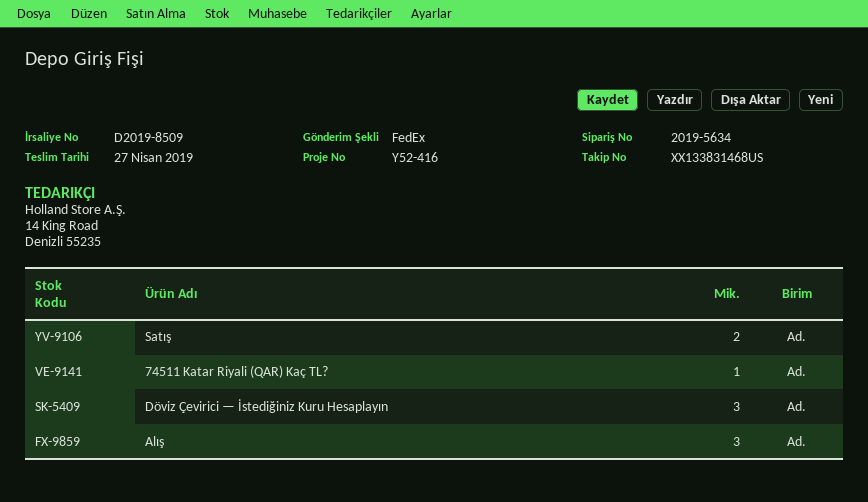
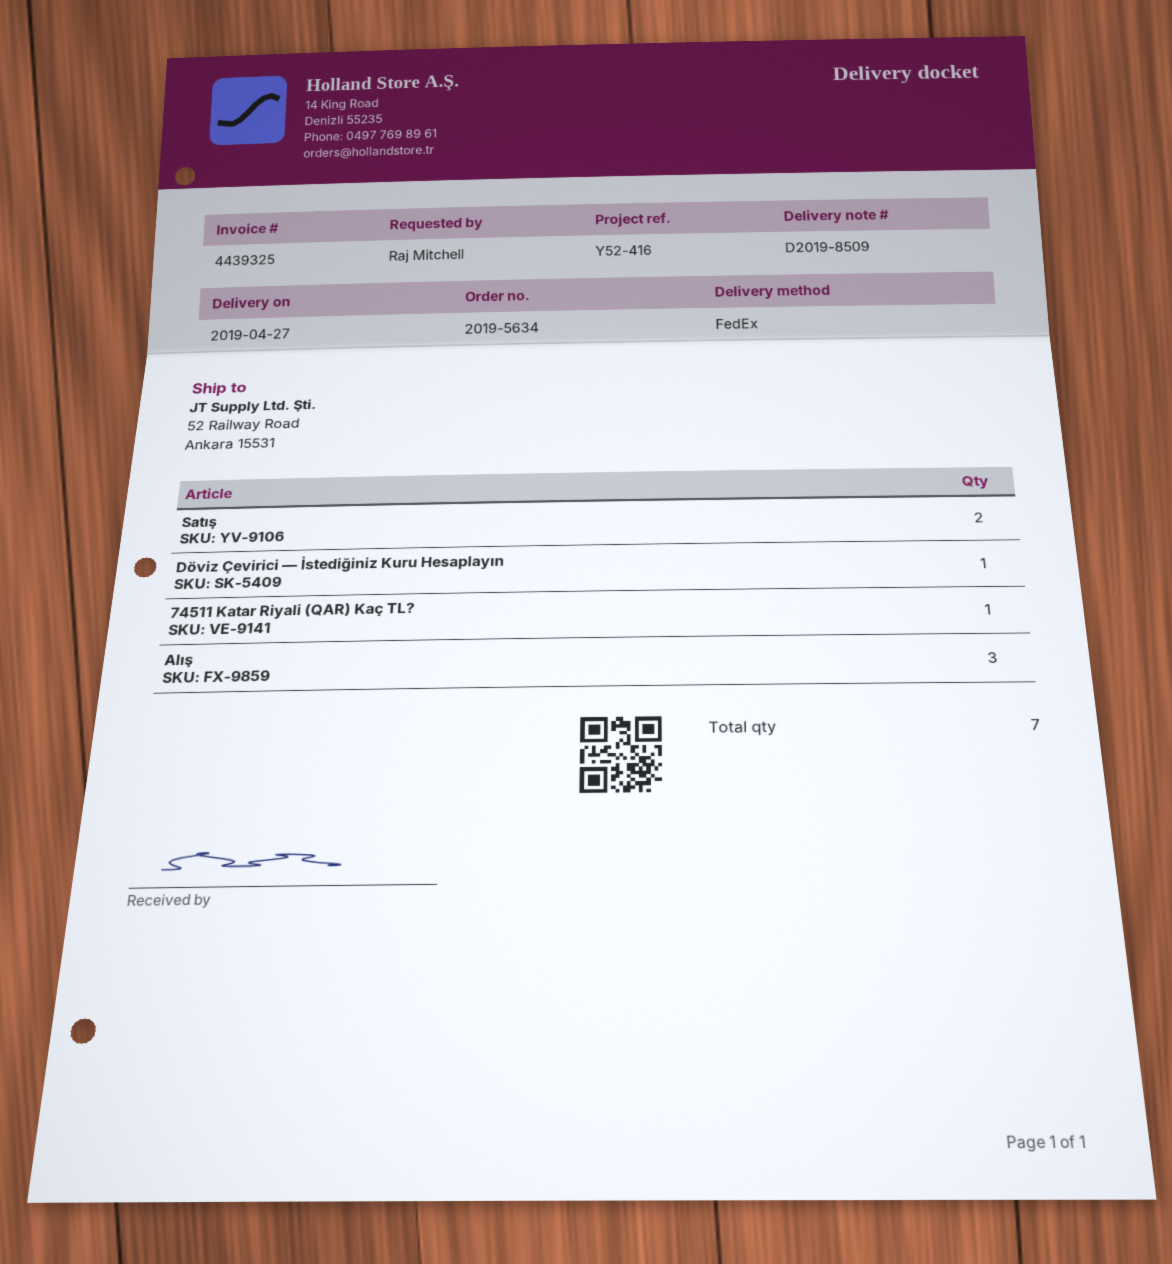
Döviz Çevirici — İstediğiniz Kuru Hesaplayın: 3 -> 1

